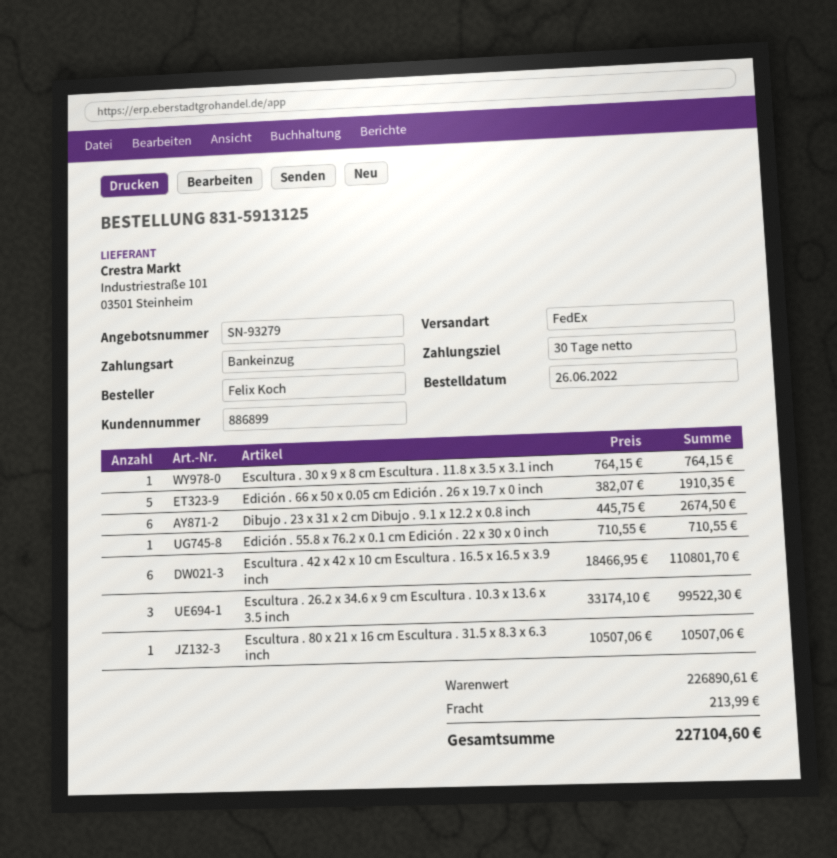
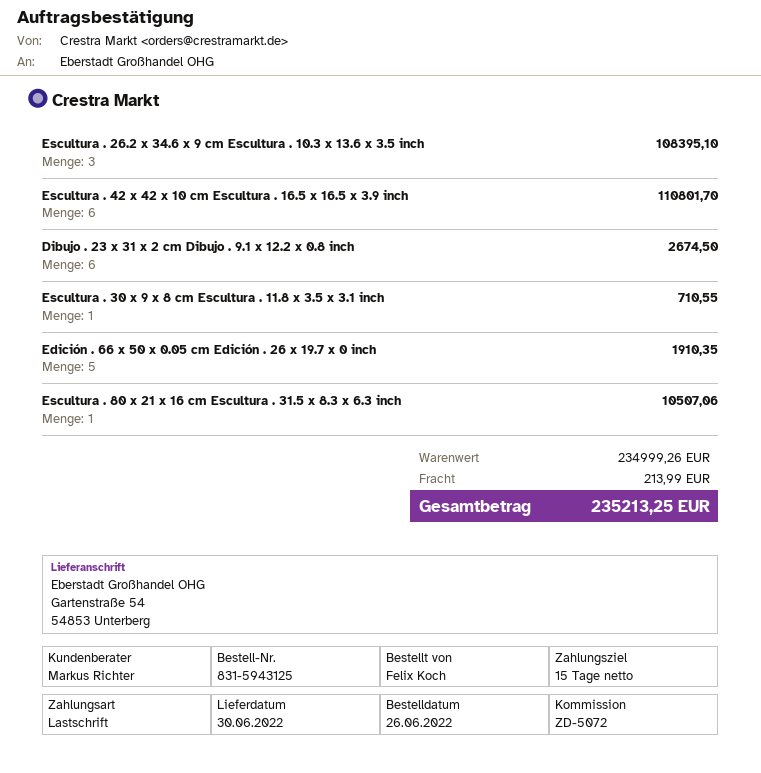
order number: 831-5913125 -> 831-5943125
payment terms: 30 days -> 15 days
Escultura . 30 x 9 x 8 cm Escultura . 11.8 x 3.5 x 3.1 inch: 1 for 764.15 -> 1 for 710.55
Edición . 55.8 x 76.2 x 0.1 cm Edición . 22 x 30 x 0 inch: 1 for 710.55 -> none
Escultura . 26.2 x 34.6 x 9 cm Escultura . 10.3 x 13.6 x 3.5 inch: 3 for 99522.30 -> 3 for 108395.10
subtotal: 226890.61 -> 234999.26
total: 227104.60 -> 235213.25

